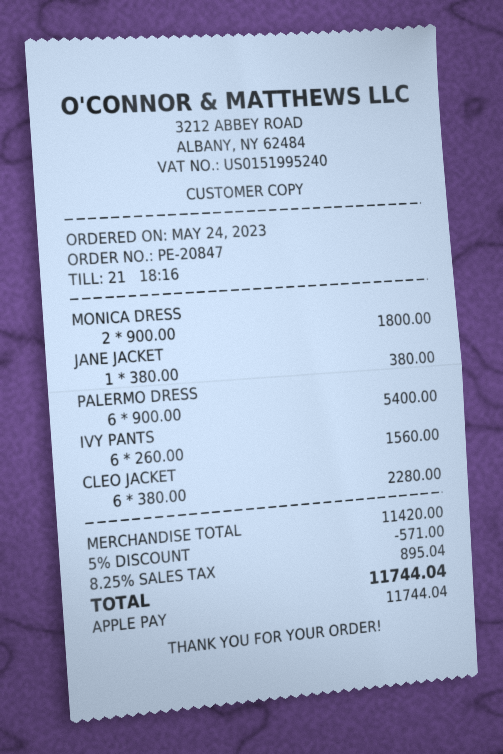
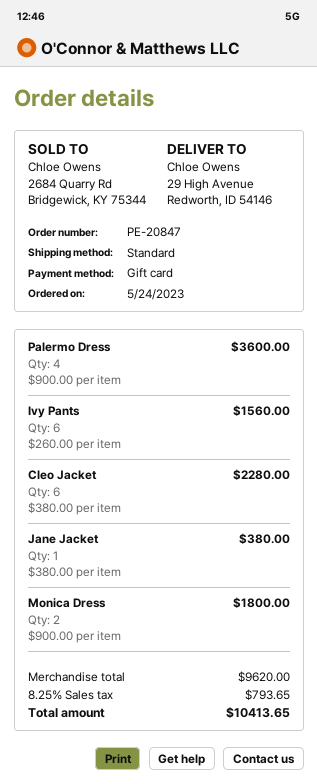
payment method: Apple Pay -> gift card
PALERMO DRESS: 6 x 900.00 = 5400.00 -> 4 x 900.00 = 3600.00
subtotal: 11420.00 -> 9620.00
discount: 5% = 571.00 -> none
tax: 8.25% = 895.04 -> 8.25% = 793.65
total: 11744.04 -> 10413.65

